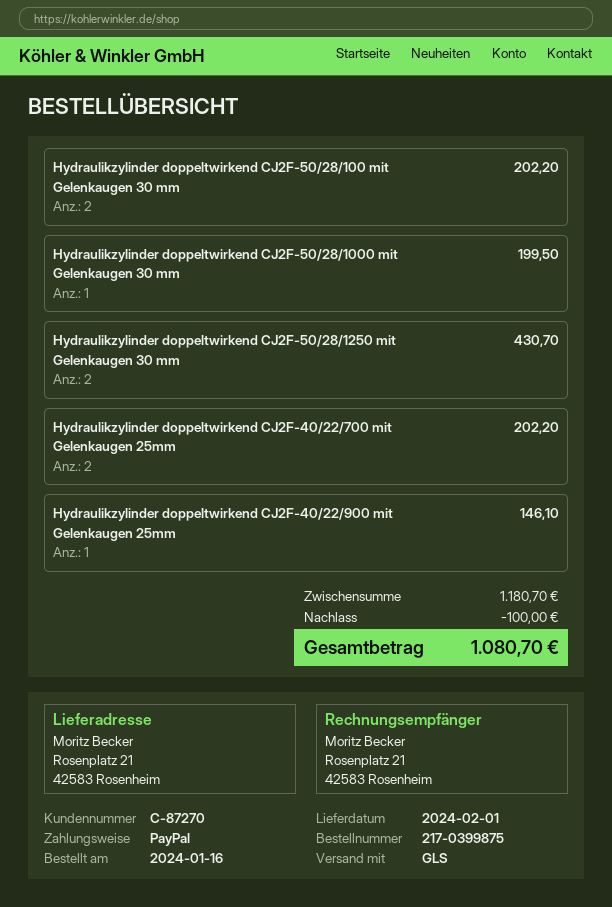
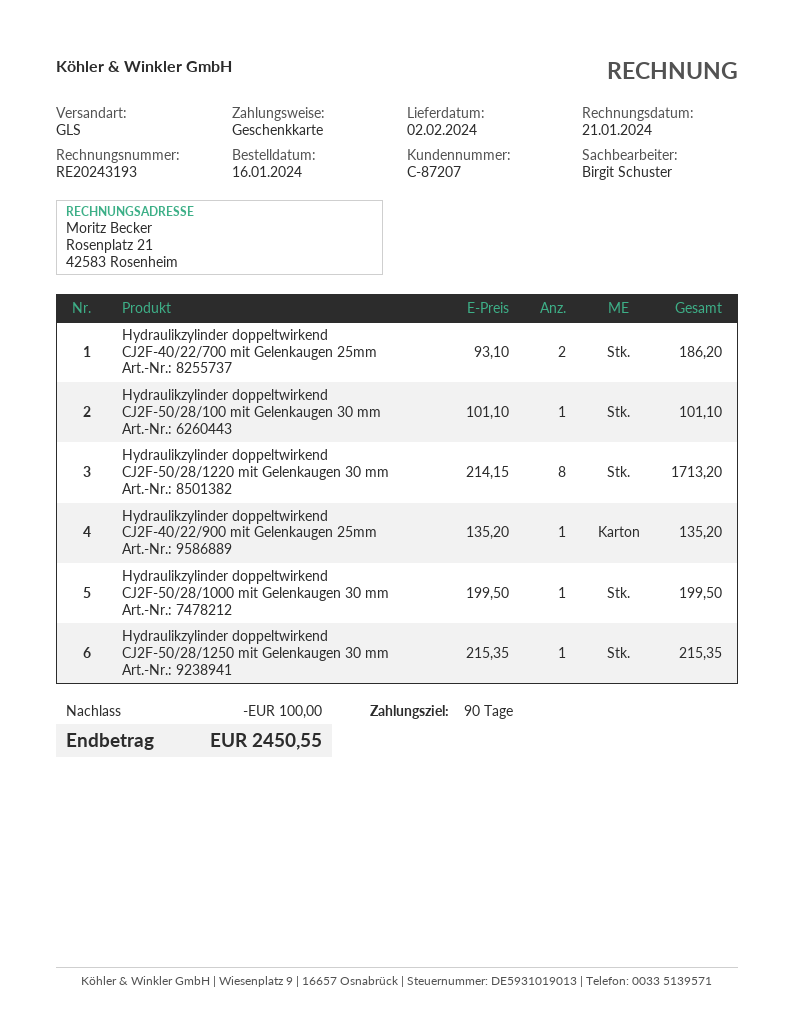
delivery date: 2024-02-01 -> 2024-02-02
customer number: C-87270 -> C-87207
payment method: PayPal -> gift card
Hydraulikzylinder doppeltwirkend CJ2F-50/28/100 mit Gelenkaugen 30 mm: 2 for 202.20 -> 1 for 101.10
Hydraulikzylinder doppeltwirkend CJ2F-50/28/1250 mit Gelenkaugen 30 mm: 2 for 430.70 -> 1 for 215.35
Hydraulikzylinder doppeltwirkend CJ2F-40/22/700 mit Gelenkaugen 25mm: 2 for 202.20 -> 2 for 186.20
Hydraulikzylinder doppeltwirkend CJ2F-40/22/900 mit Gelenkaugen 25mm: 1 for 146.10 -> 1 for 135.20
Hydraulikzylinder doppeltwirkend CJ2F-50/28/1220 mit Gelenkaugen 30 mm: none -> 8 for 1713.20
total: 1080.70 -> 2450.55

